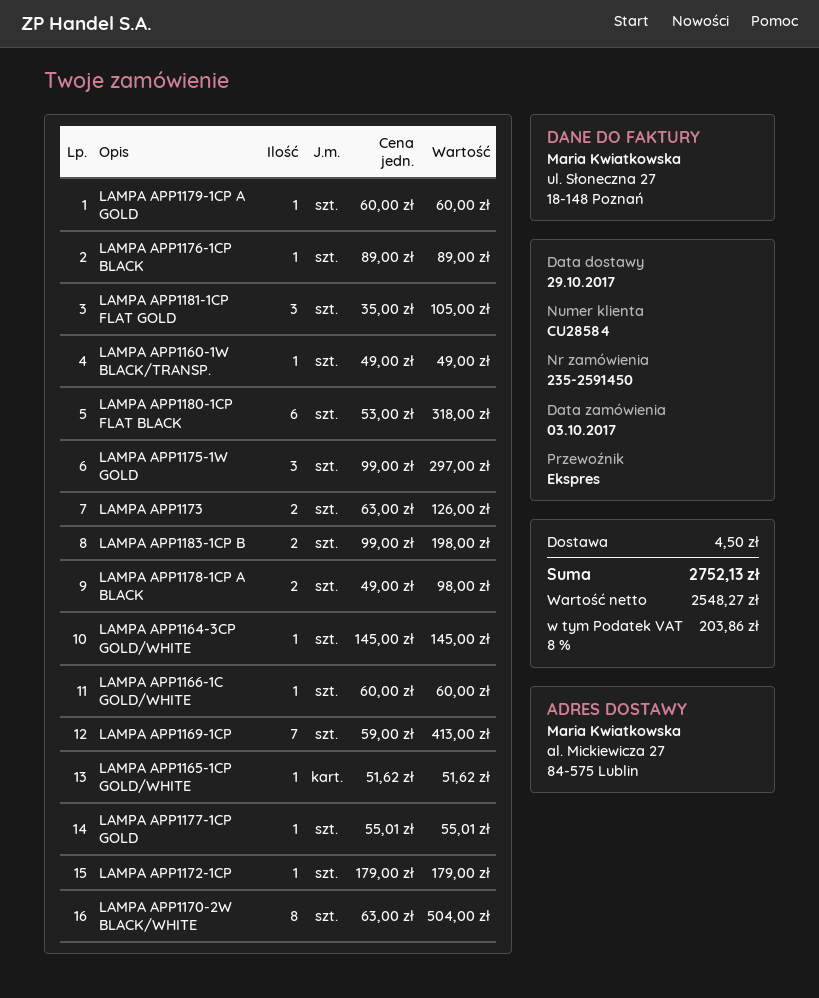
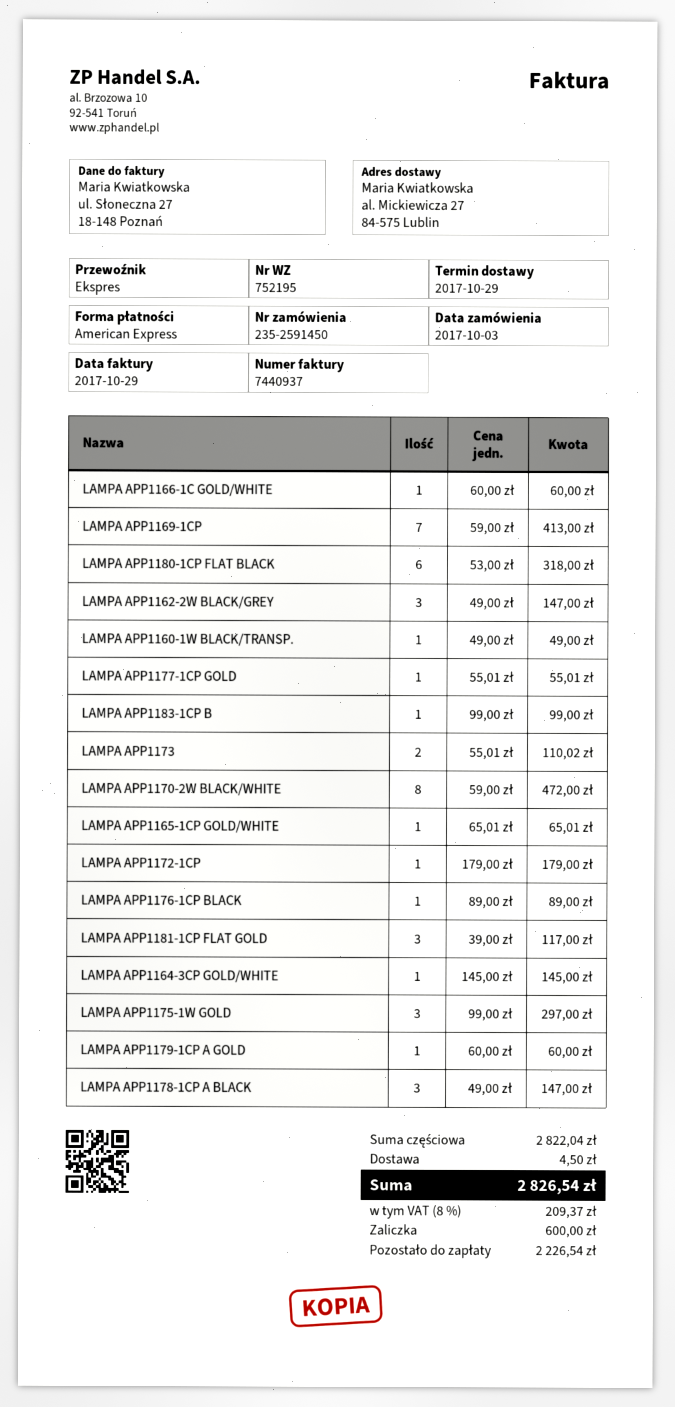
LAMPA APP1181-1CP FLAT GOLD: 3 x 35.00 = 105.00 -> 3 x 39.00 = 117.00
LAMPA APP1173: 2 x 63.00 = 126.00 -> 2 x 55.01 = 110.02
LAMPA APP1183-1CP B: 2 x 99.00 = 198.00 -> 1 x 99.00 = 99.00
LAMPA APP1178-1CP A BLACK: 2 x 49.00 = 98.00 -> 3 x 49.00 = 147.00
LAMPA APP1165-1CP GOLD/WHITE: 1 x 51.62 = 51.62 -> 1 x 65.01 = 65.01
LAMPA APP1170-2W BLACK/WHITE: 8 x 63.00 = 504.00 -> 8 x 59.00 = 472.00
LAMPA APP1162-2W BLACK/GREY: none -> 3 x 49.00 = 147.00
tax: 8% = 203.86 -> 8% = 209.37
total: 2752.13 -> 2826.54

